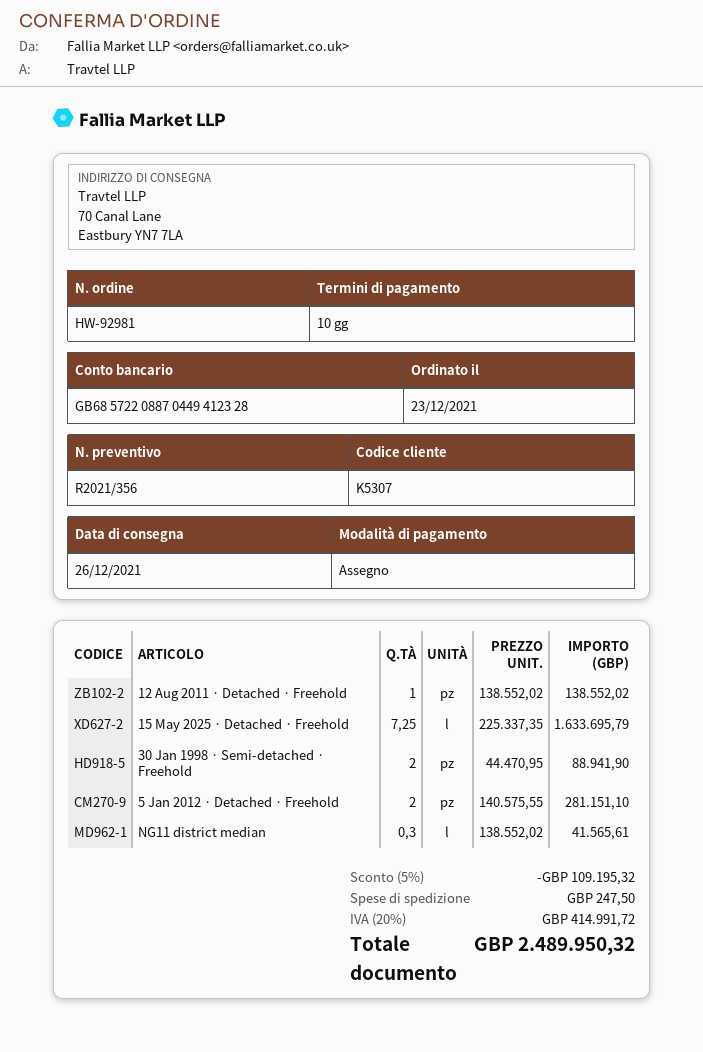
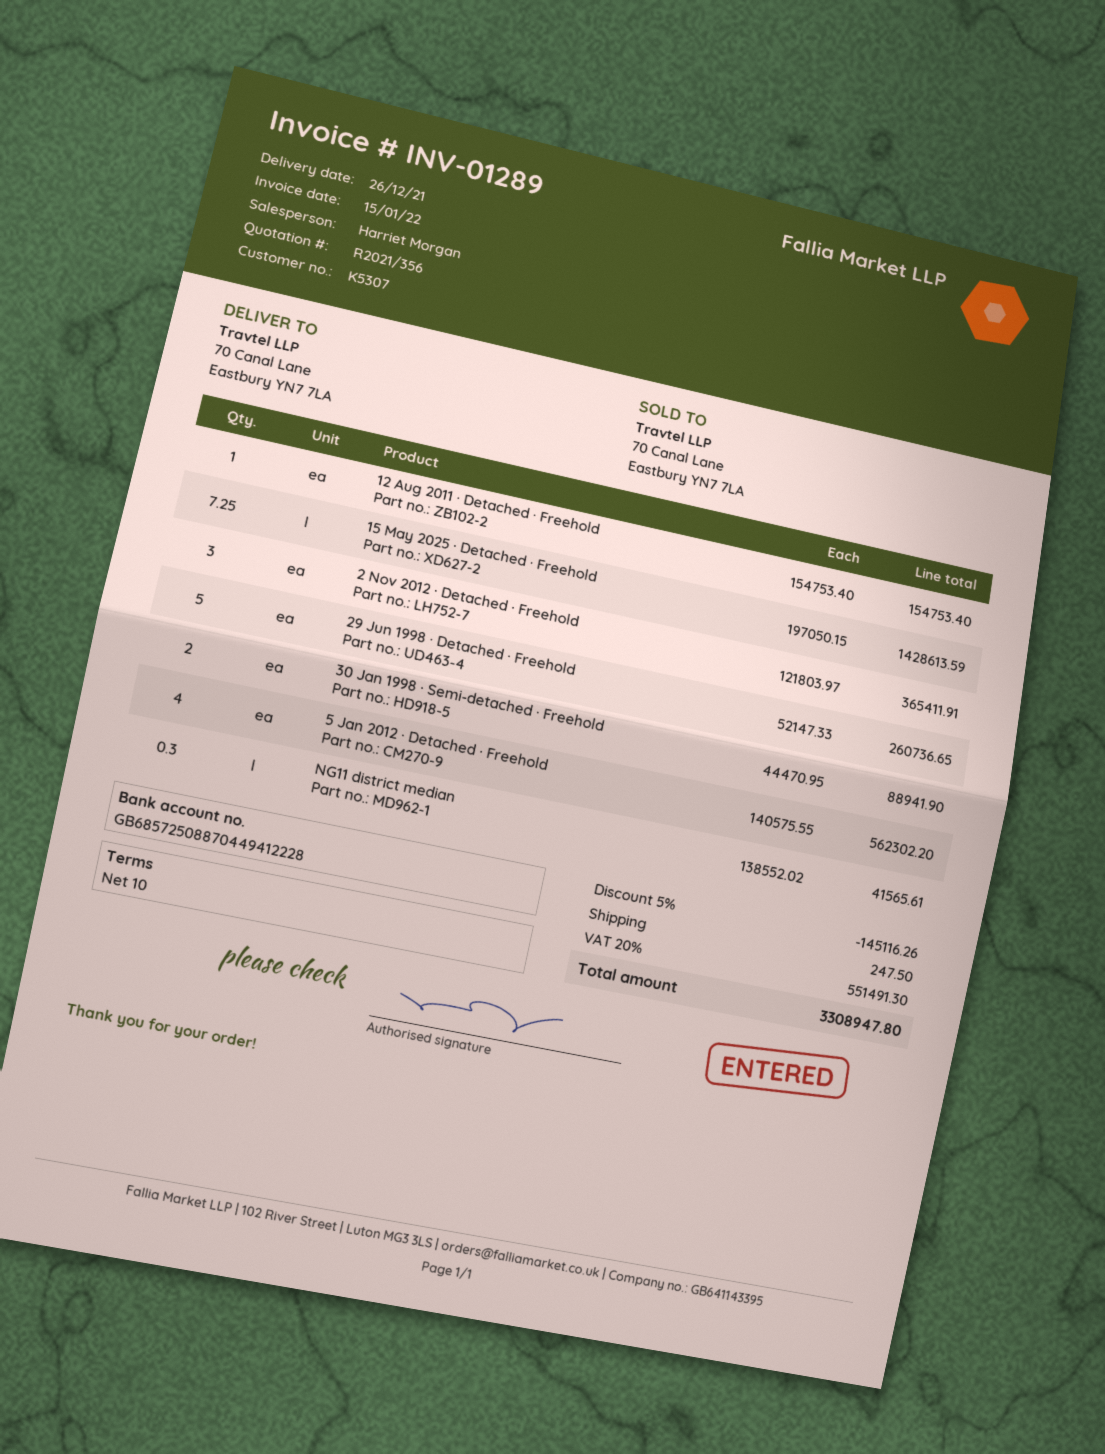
bank account: GB68572208870449412328 -> GB68572508870449412228
12 Aug 2011 · Detached · Freehold: 1 x 138552.02 = 138552.02 -> 1 x 154753.40 = 154753.40
15 May 2025 · Detached · Freehold: 7.25 x 225337.35 = 1633695.79 -> 7.25 x 197050.15 = 1428613.59
5 Jan 2012 · Detached · Freehold: 2 x 140575.55 = 281151.10 -> 4 x 140575.55 = 562302.20
2 Nov 2012 · Detached · Freehold: none -> 3 x 121803.97 = 365411.91
29 Jun 1998 · Detached · Freehold: none -> 5 x 52147.33 = 260736.65
discount: 5% = 109195.32 -> 5% = 145116.26
tax: 20% = 414991.72 -> 20% = 551491.30
total: 2489950.32 -> 3308947.80

